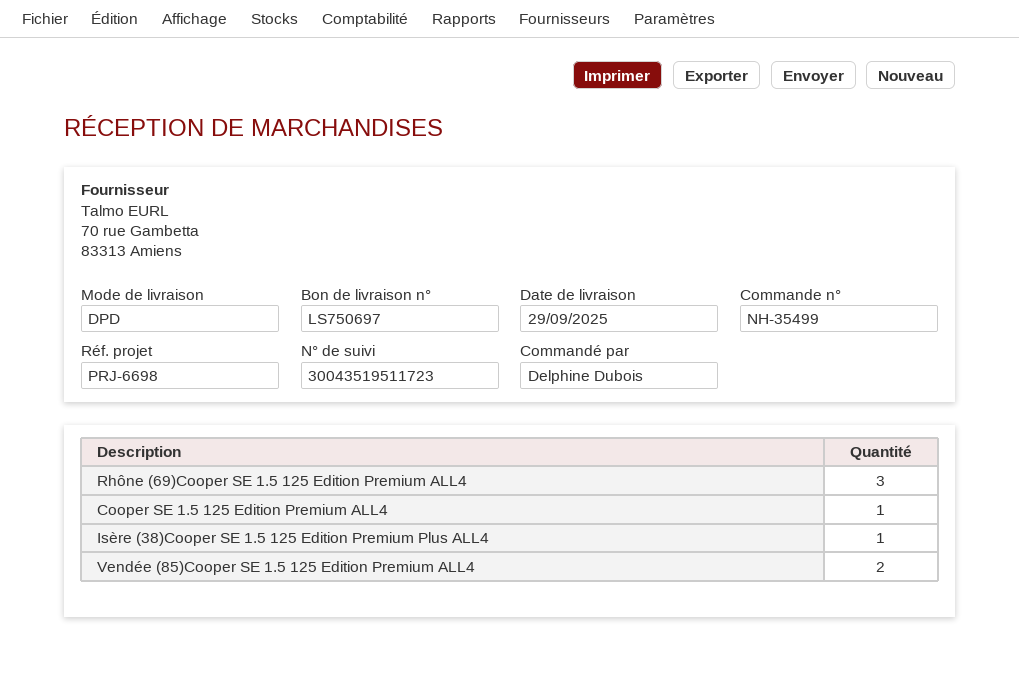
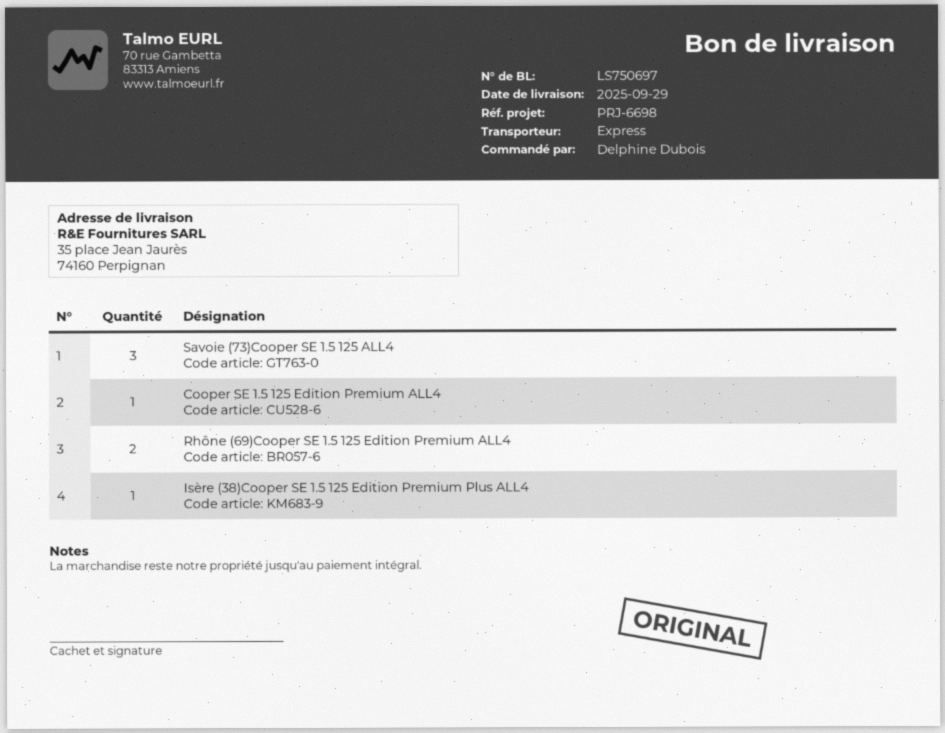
shipping method: DPD -> express
Rhône (69)Cooper SE 1.5 125 Edition Premium ALL4: 3 -> 2
Vendée (85)Cooper SE 1.5 125 Edition Premium ALL4: 2 -> none
Savoie (73)Cooper SE 1.5 125 ALL4: none -> 3

